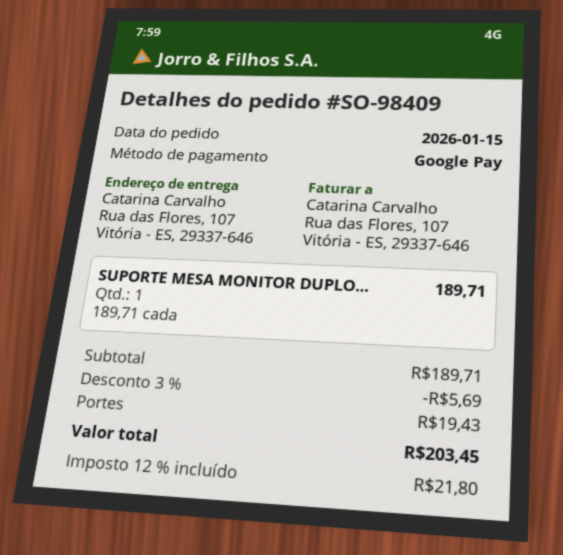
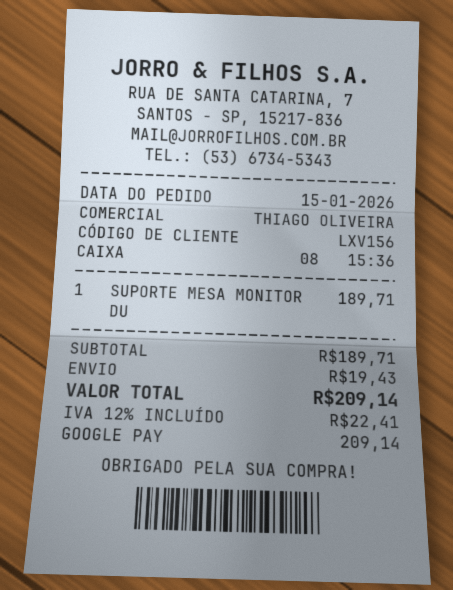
discount: 3% = 5.69 -> none
tax: 12% = 21.80 -> 12% = 22.41
total: 203.45 -> 209.14

